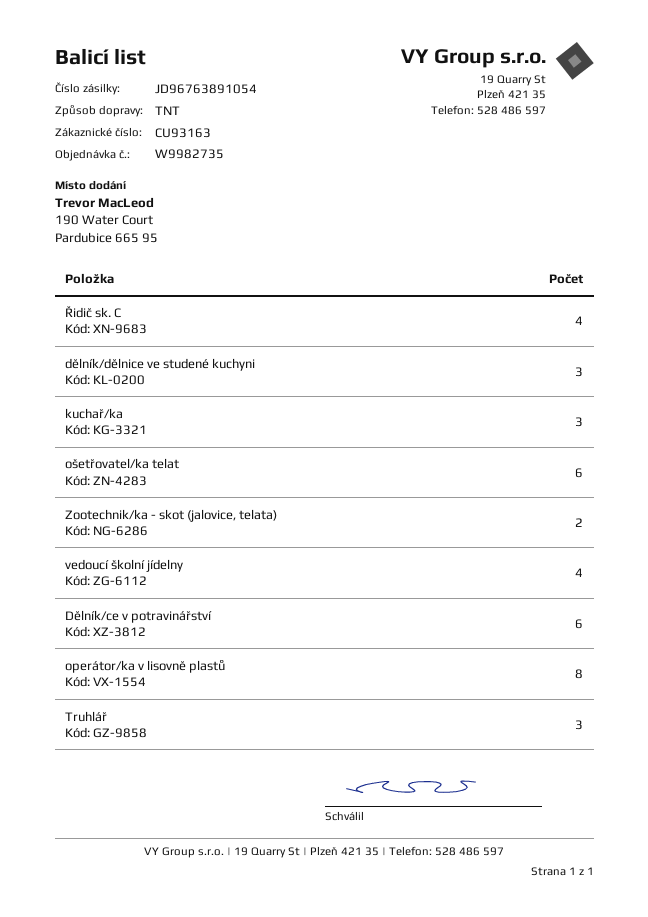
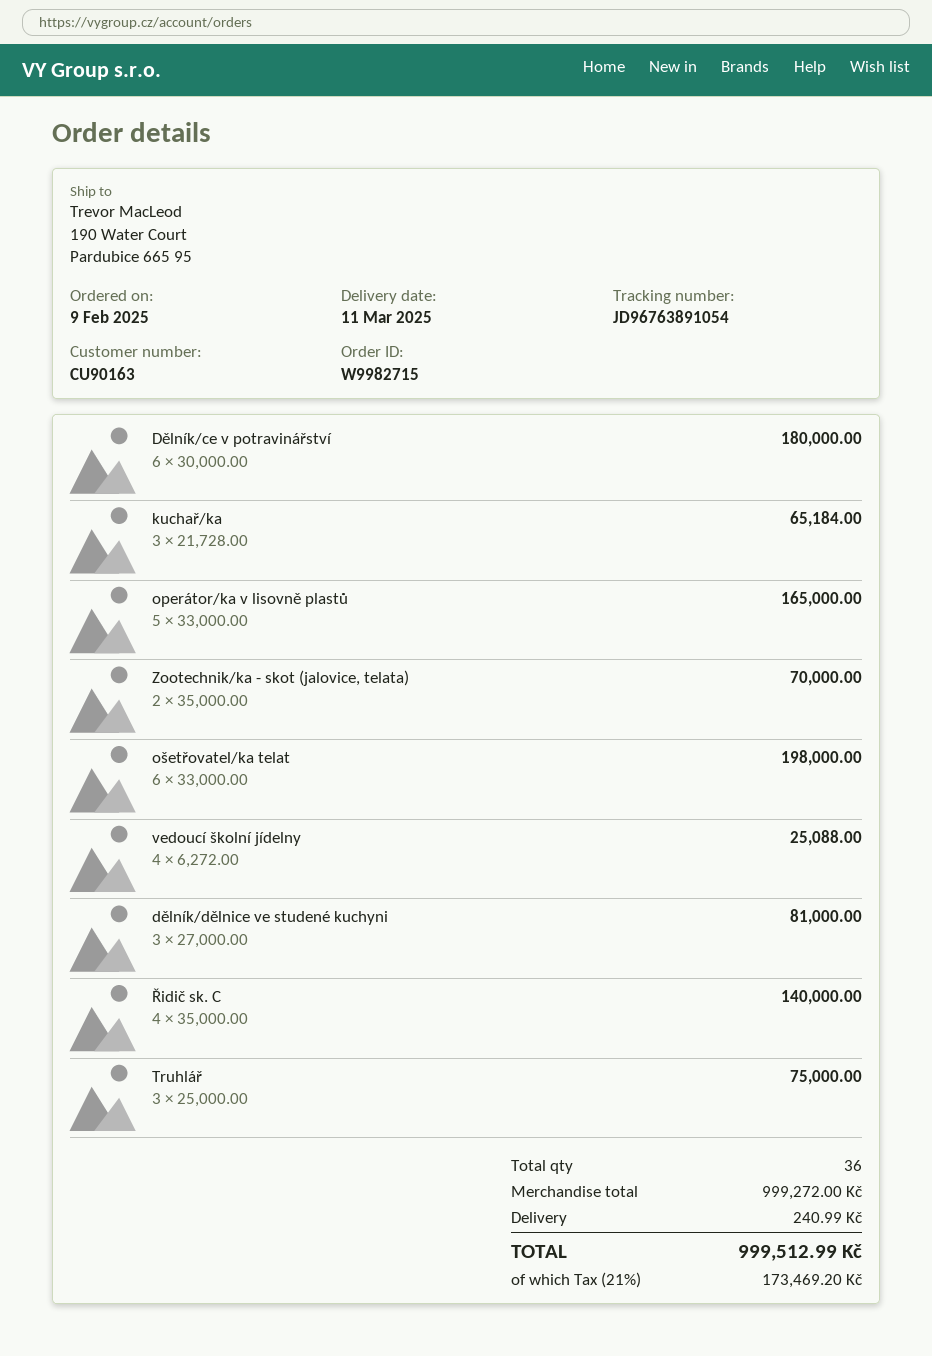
order number: W9982735 -> W9982715
customer number: CU93163 -> CU90163
operátor/ka v lisovně plastů: 8 -> 5

